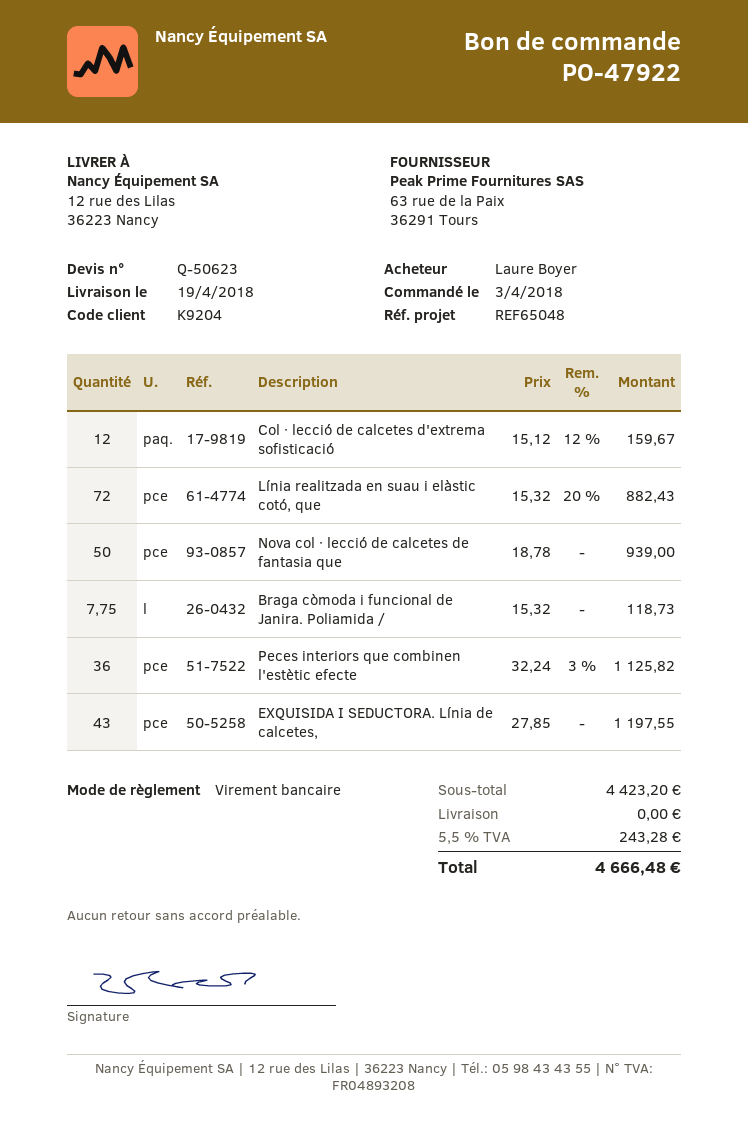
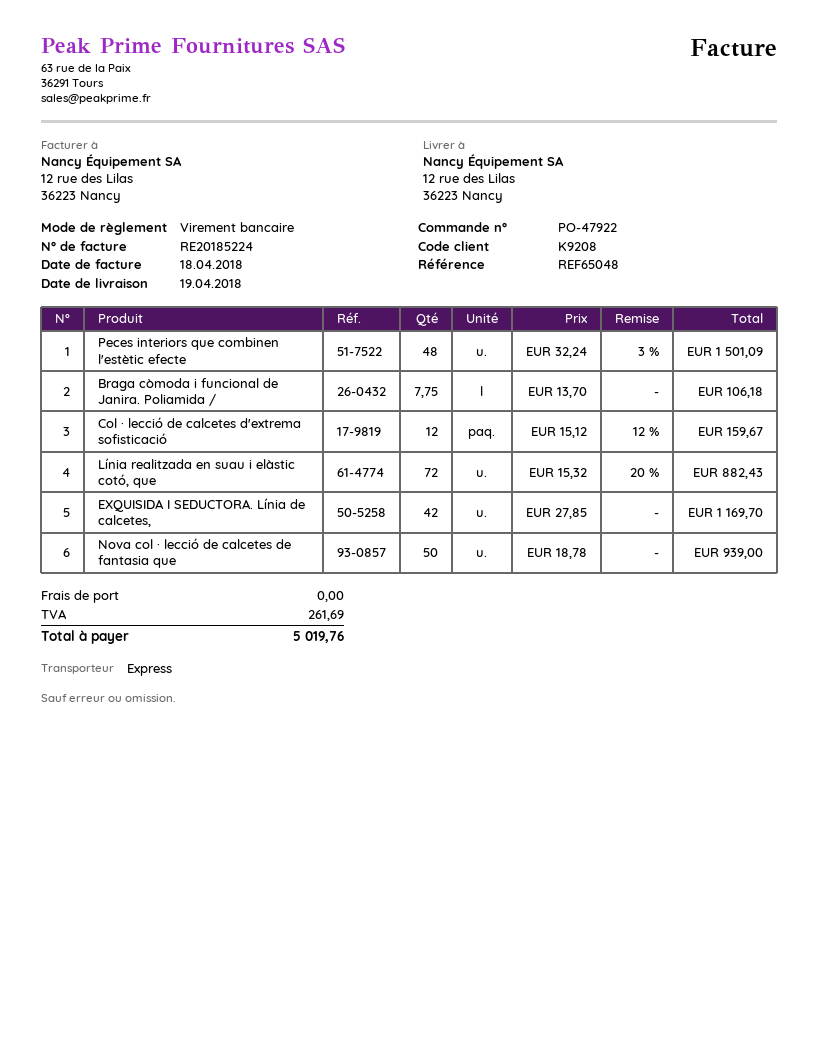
customer number: K9204 -> K9208
Braga còmoda i funcional de Janira. Poliamida /: 7.75 x 15.32 = 118.73 -> 7.75 x 13.70 = 106.18
Peces interiors que combinen l'estètic efecte: 36 x 32.24 - 3% = 1125.82 -> 48 x 32.24 - 3% = 1501.09
EXQUISIDA I SEDUCTORA. Línia de calcetes,: 43 x 27.85 = 1197.55 -> 42 x 27.85 = 1169.70
tax: 243.28 -> 261.69
total: 4666.48 -> 5019.76

